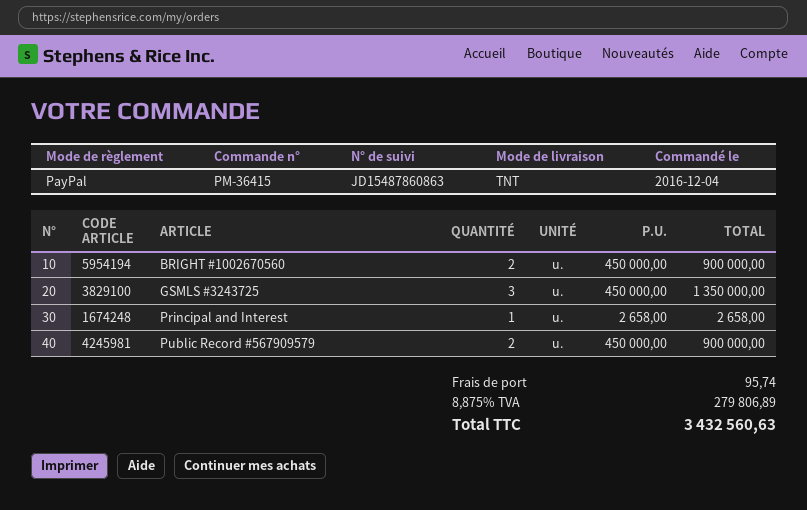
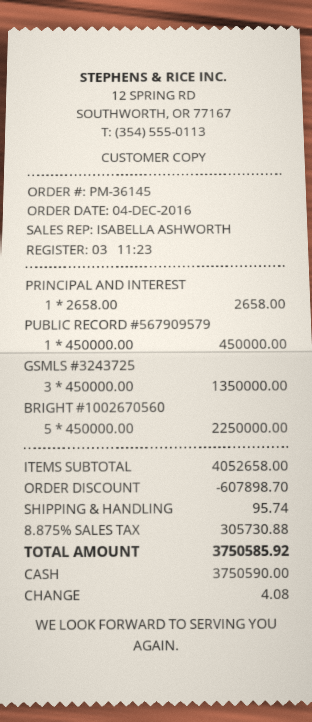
order number: PM-36415 -> PM-36145
payment method: PayPal -> cash
BRIGHT #1002670560: 2 x 450000.00 = 900000.00 -> 5 x 450000.00 = 2250000.00
Public Record #567909579: 2 x 450000.00 = 900000.00 -> 1 x 450000.00 = 450000.00
discount: none -> 607898.70
tax: 8.875% = 279806.89 -> 8.875% = 305730.88
total: 3432560.63 -> 3750585.92

